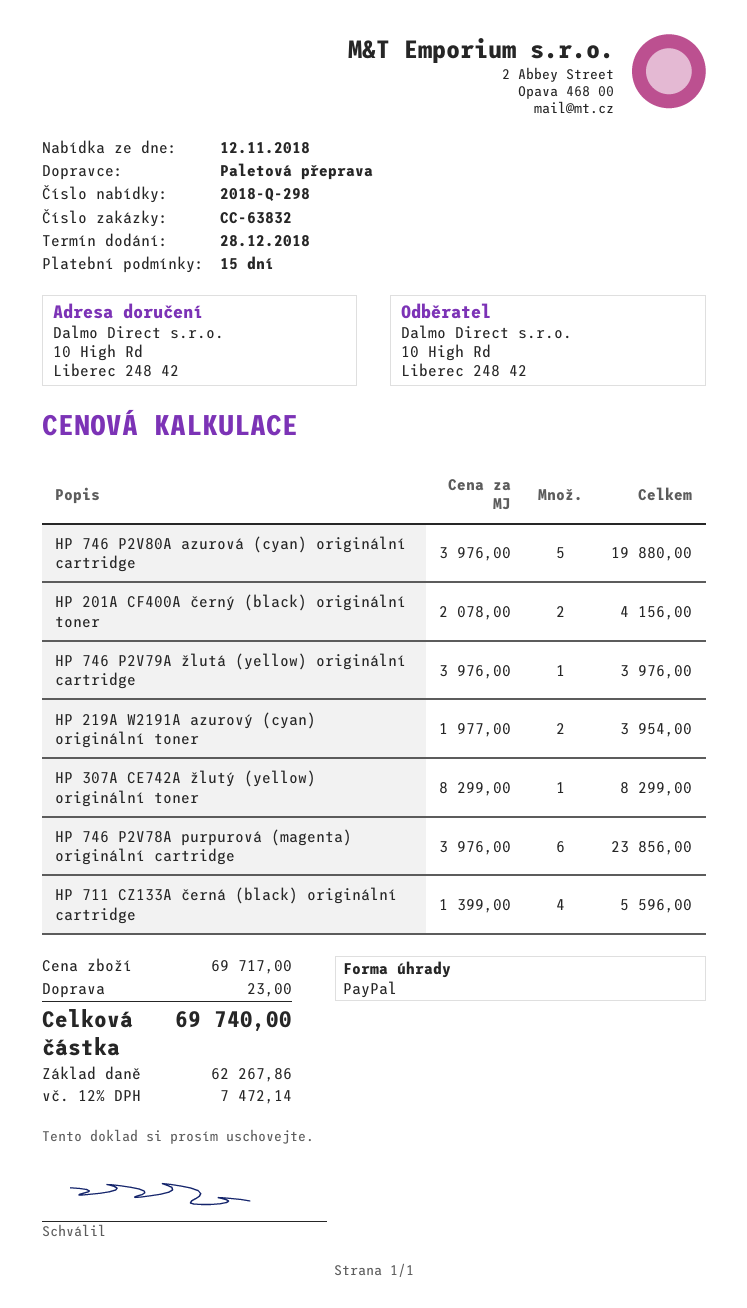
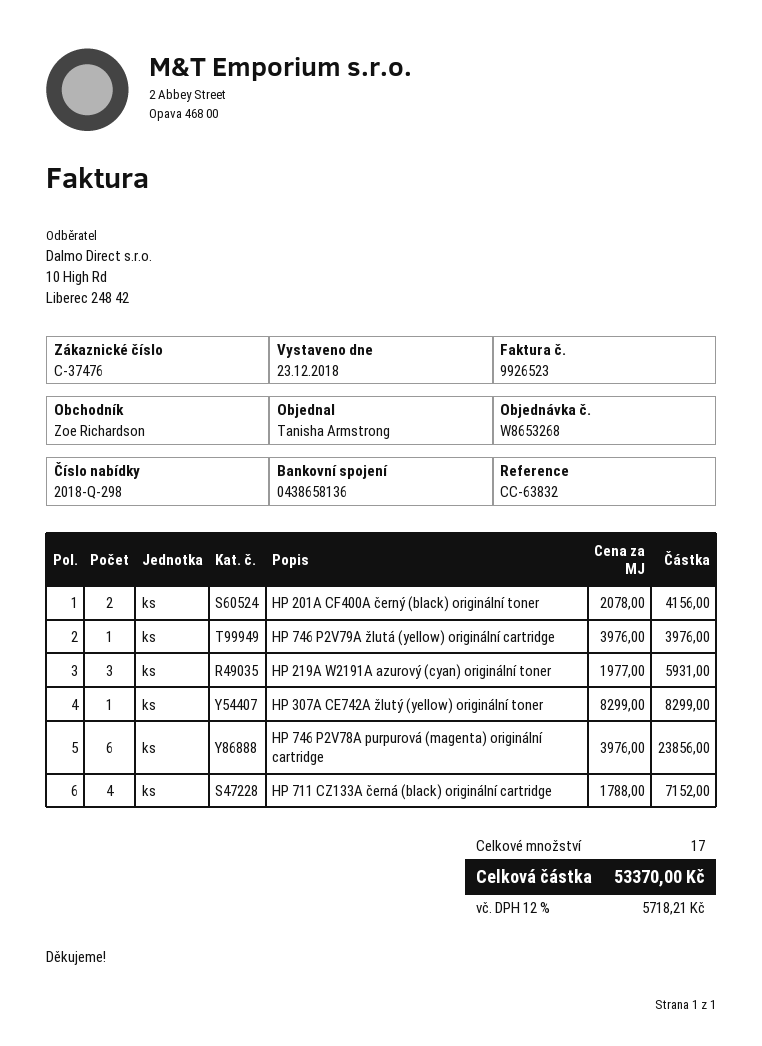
HP 746 P2V80A azurová (cyan) originální cartridge: 5 x 3976.00 = 19880.00 -> none
HP 219A W2191A azurový (cyan) originální toner: 2 x 1977.00 = 3954.00 -> 3 x 1977.00 = 5931.00
HP 711 CZ133A černá (black) originální cartridge: 4 x 1399.00 = 5596.00 -> 4 x 1788.00 = 7152.00
shipping: 23.00 -> none
tax: 12% = 7472.14 -> 12% = 5718.21
total: 69740.00 -> 53370.00

